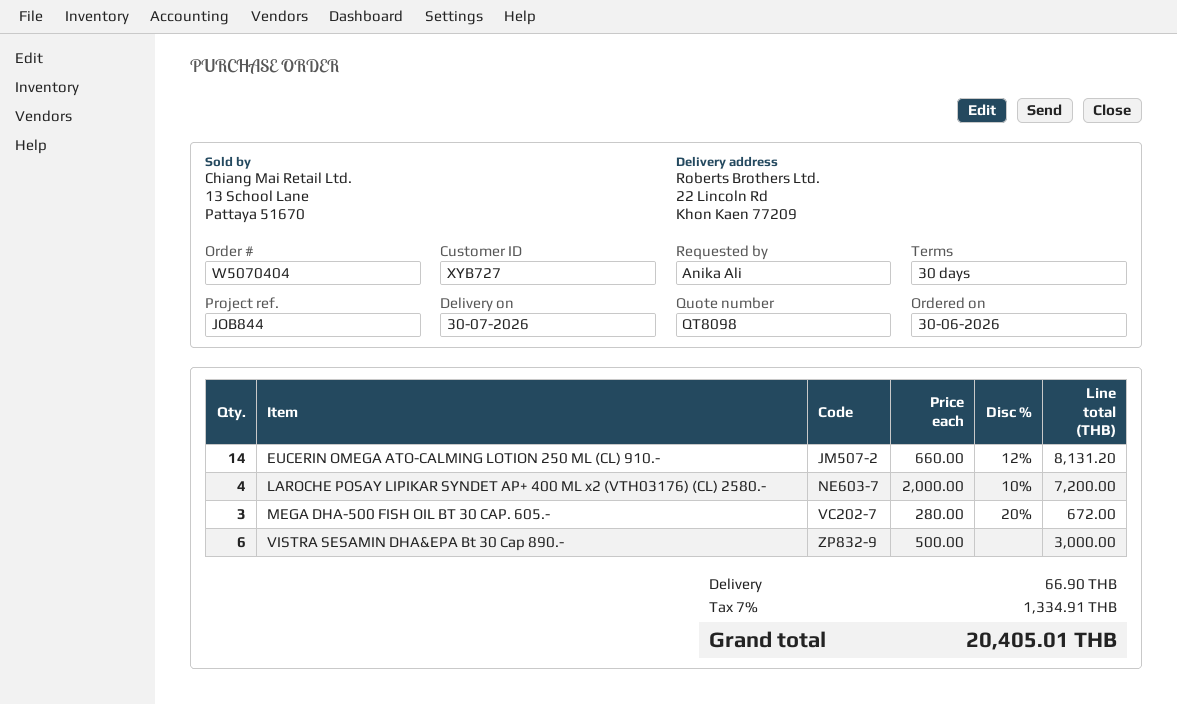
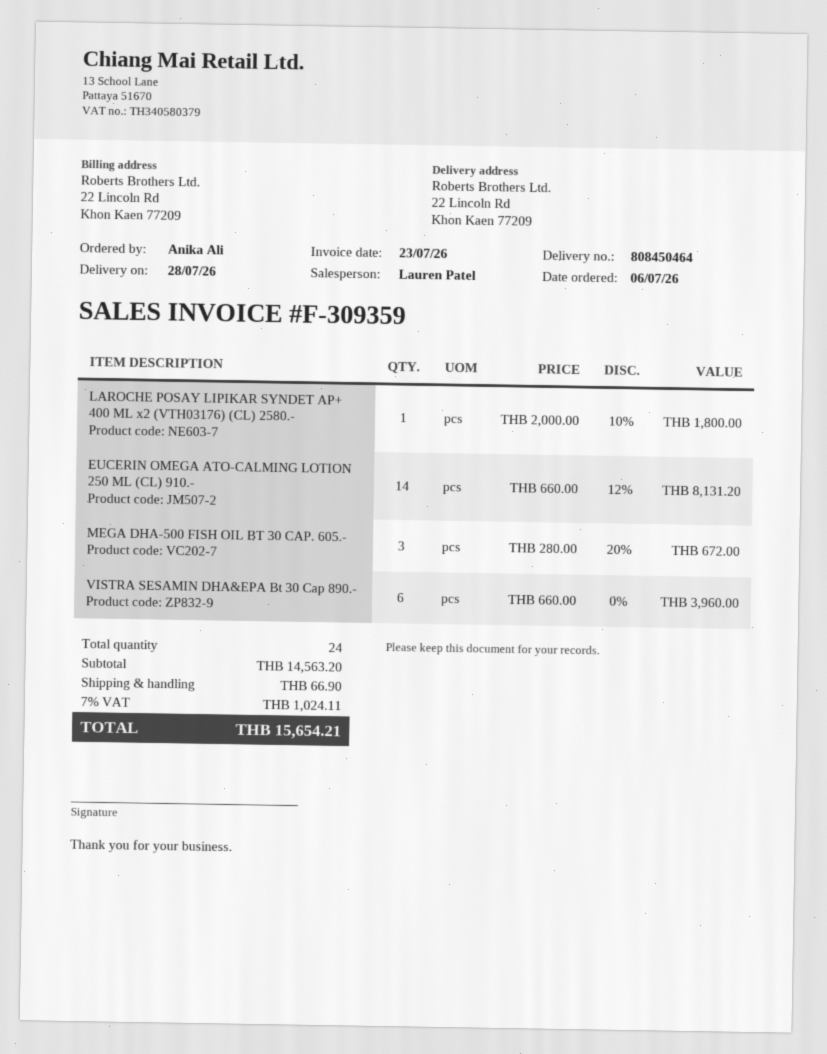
order date: 2026-06-30 -> 2026-07-06
delivery date: 2026-07-30 -> 2026-07-28
LAROCHE POSAY LIPIKAR SYNDET AP+ 400 ML x2 (VTH03176) (CL) 2580.-: 4 x 2000.00 - 10% = 7200.00 -> 1 x 2000.00 - 10% = 1800.00
VISTRA SESAMIN DHA&EPA Bt 30 Cap 890.-: 6 x 500.00 = 3000.00 -> 6 x 660.00 = 3960.00
tax: 7% = 1334.91 -> 7% = 1024.11
total: 20405.01 -> 15654.21

